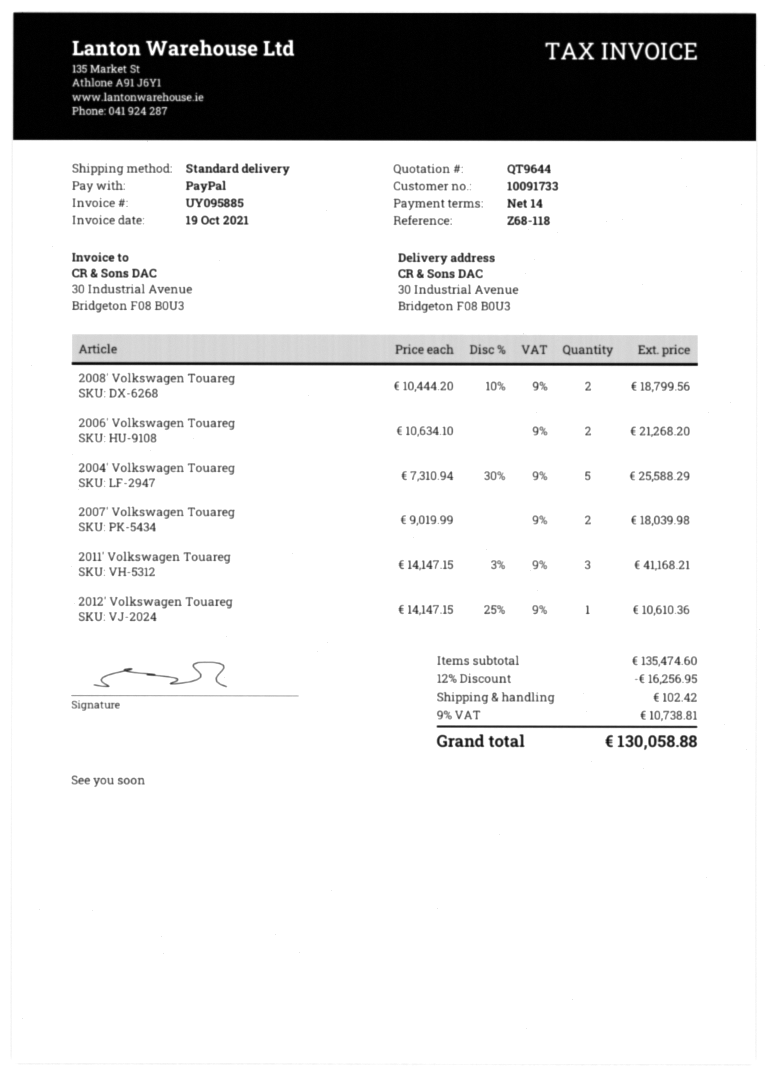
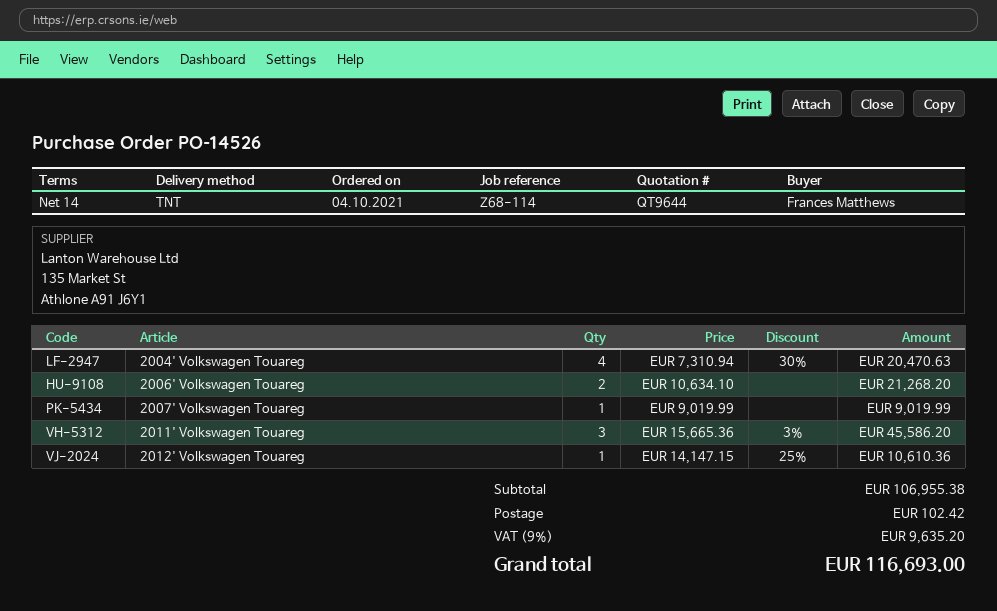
reference: Z68-118 -> Z68-114
shipping method: standard -> TNT
2008' Volkswagen Touareg: 2 x 10444.20 - 10% = 18799.56 -> none
2004' Volkswagen Touareg: 5 x 7310.94 - 30% = 25588.29 -> 4 x 7310.94 - 30% = 20470.63
2007' Volkswagen Touareg: 2 x 9019.99 = 18039.98 -> 1 x 9019.99 = 9019.99
2011' Volkswagen Touareg: 3 x 14147.15 - 3% = 41168.21 -> 3 x 15665.36 - 3% = 45586.20
subtotal: 135474.60 -> 106955.38
discount: 12% = 16256.95 -> none
tax: 9% = 10738.81 -> 9% = 9635.20
total: 130058.88 -> 116693.00

